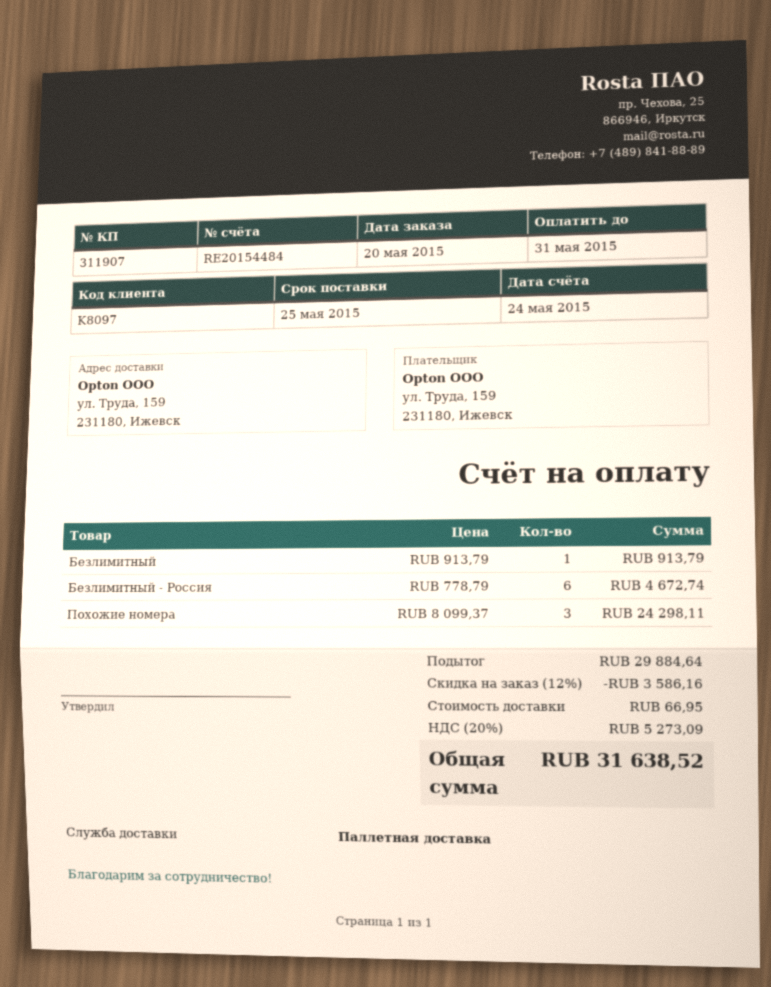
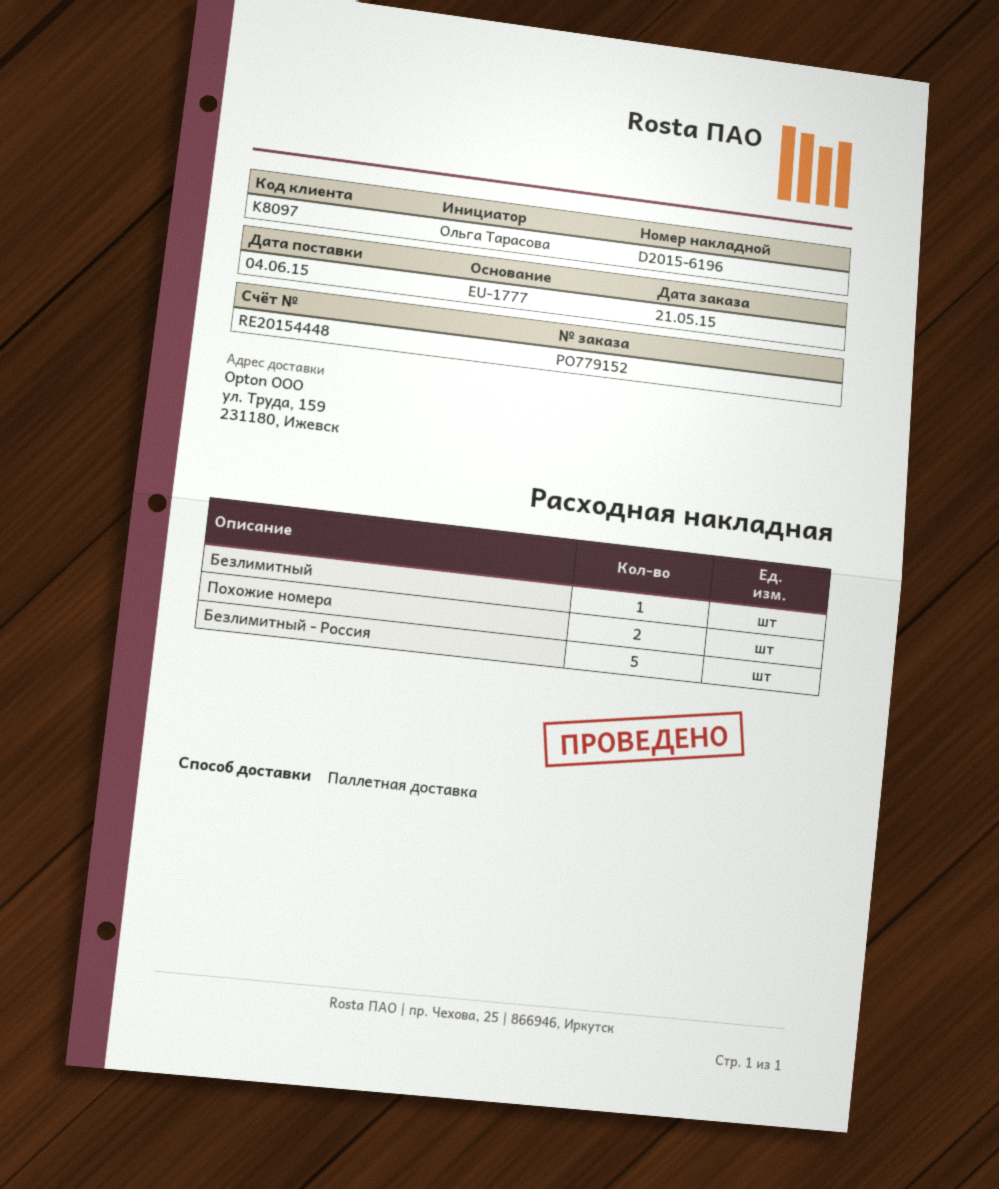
order date: 2015-05-20 -> 2015-05-21
delivery date: 2015-05-25 -> 2015-06-04
invoice number: RE20154484 -> RE20154448
Безлимитный - Россия: 6 -> 5
Похожие номера: 3 -> 2

